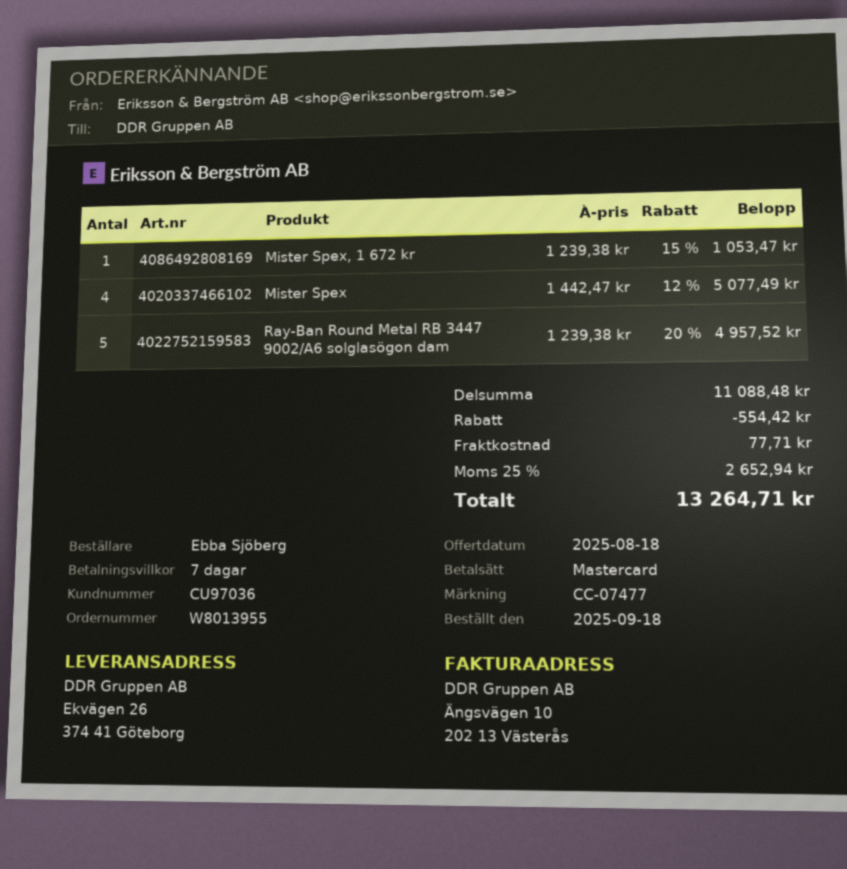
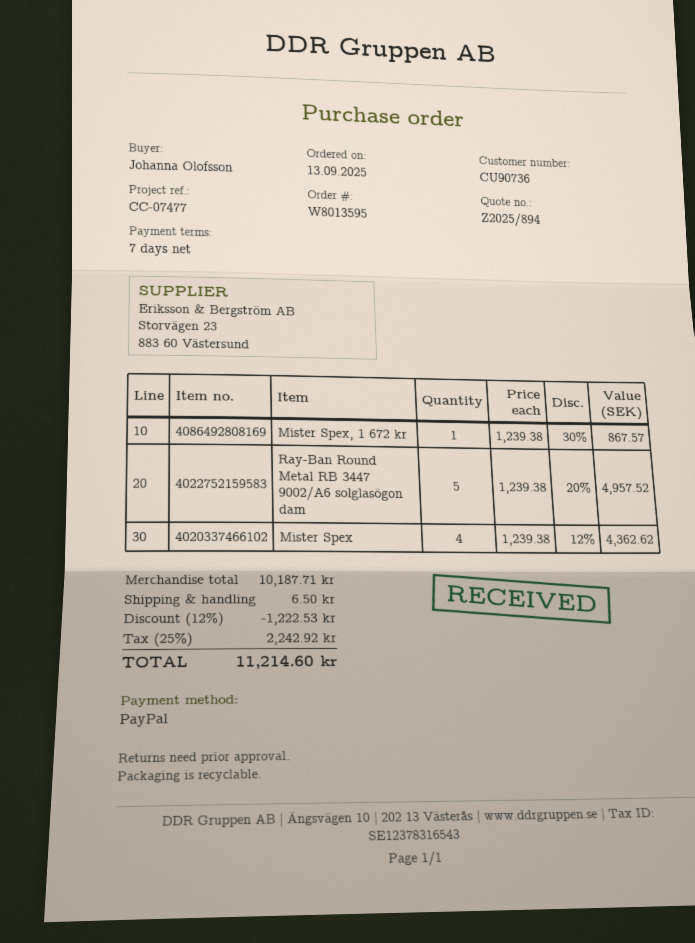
order number: W8013955 -> W8013595
order date: 2025-09-18 -> 2025-09-13
customer number: CU97036 -> CU90736
ordered by: Ebba Sjöberg -> Johanna Olofsson
payment method: Mastercard -> PayPal
Mister Spex, 1 672 kr: 1 x 1239.38 - 15% = 1053.47 -> 1 x 1239.38 - 30% = 867.57
Mister Spex: 4 x 1442.47 - 12% = 5077.49 -> 4 x 1239.38 - 12% = 4362.62
subtotal: 11088.48 -> 10187.71
discount: 554.42 -> 1222.53
shipping: 77.71 -> 6.50
tax: 25% = 2652.94 -> 25% = 2242.92
total: 13264.71 -> 11214.60

